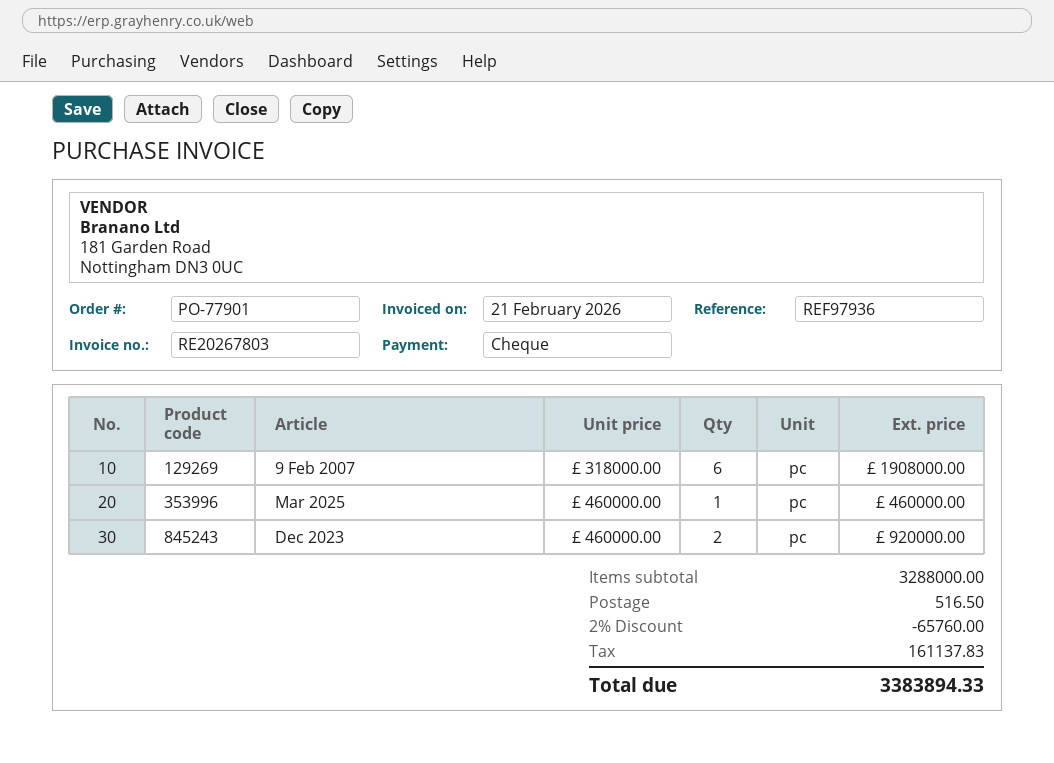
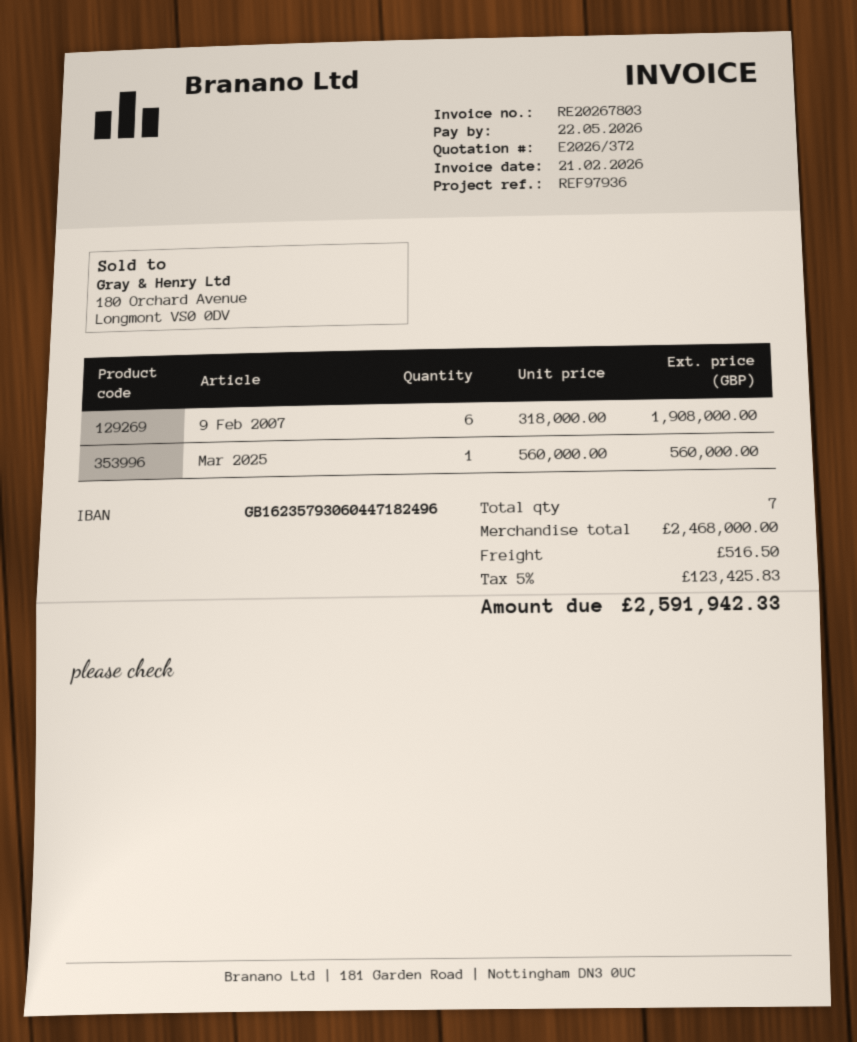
Mar 2025: 1 x 460000.00 = 460000.00 -> 1 x 560000.00 = 560000.00
Dec 2023: 2 x 460000.00 = 920000.00 -> none
subtotal: 3288000.00 -> 2468000.00
discount: 2% = 65760.00 -> none
tax: 161137.83 -> 123425.83
total: 3383894.33 -> 2591942.33

